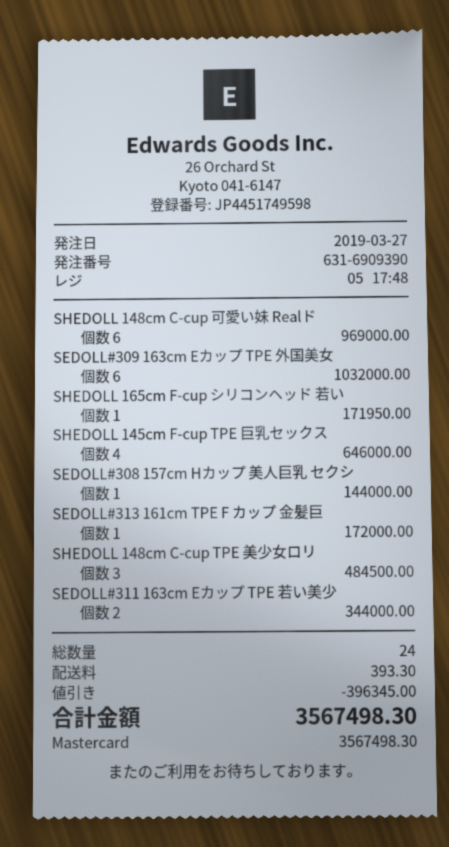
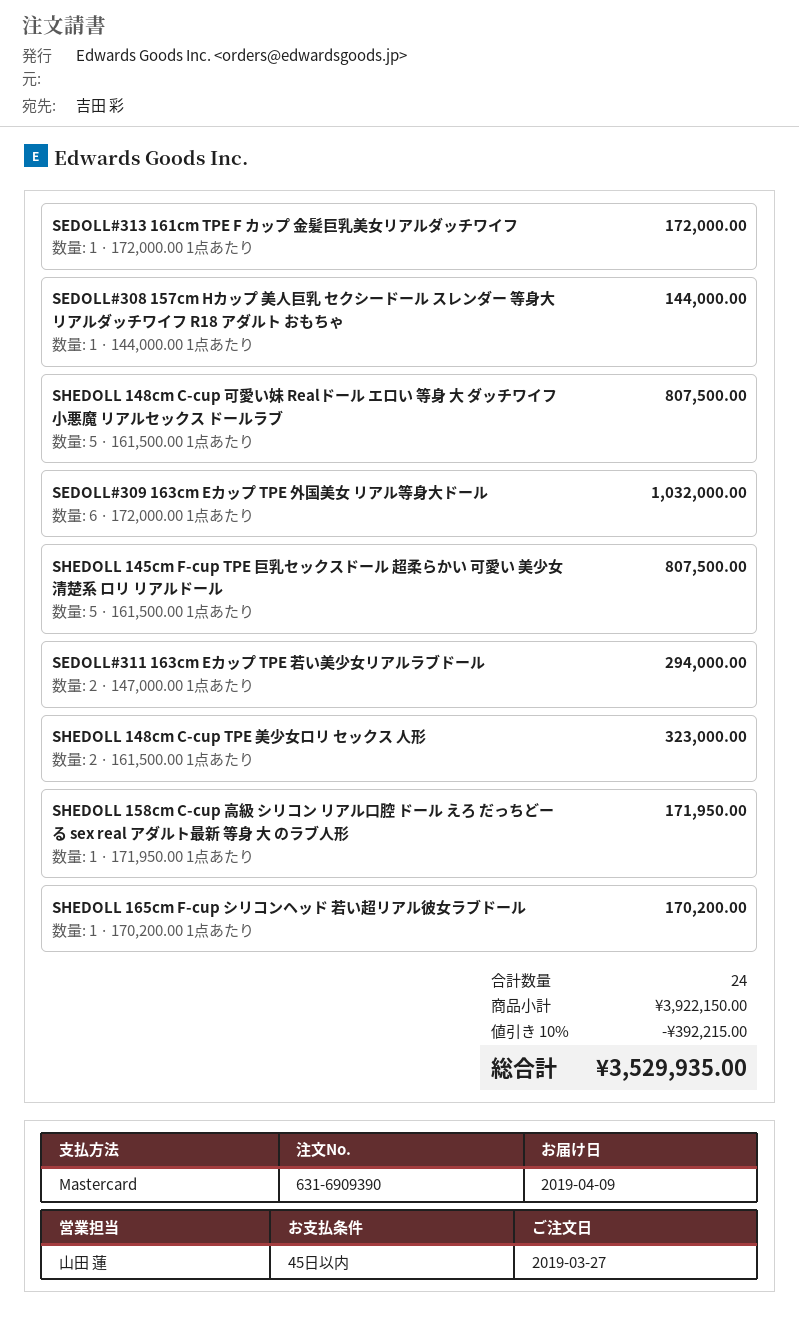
SHEDOLL 148cm C-cup 可愛い妹 Realド: 6 for 969000.00 -> 5 for 807500.00
SHEDOLL 165cm F-cup シリコンヘッド 若い: 1 for 171950.00 -> 1 for 170200.00
SHEDOLL 145cm F-cup TPE 巨乳セックス: 4 for 646000.00 -> 5 for 807500.00
SHEDOLL 148cm C-cup TPE 美少女ロリ: 3 for 484500.00 -> 2 for 323000.00
SEDOLL#311 163cm Eカップ TPE 若い美少: 2 for 344000.00 -> 2 for 294000.00
SHEDOLL 158cm C-cup 高級 シリコン リアル口腔 ドール えろ だっちどーる sex real アダルト最新 等身 大 のラブ人形: none -> 1 for 171950.00
discount: 396345.00 -> 392215.00
shipping: 393.30 -> none
total: 3567498.30 -> 3529935.00

